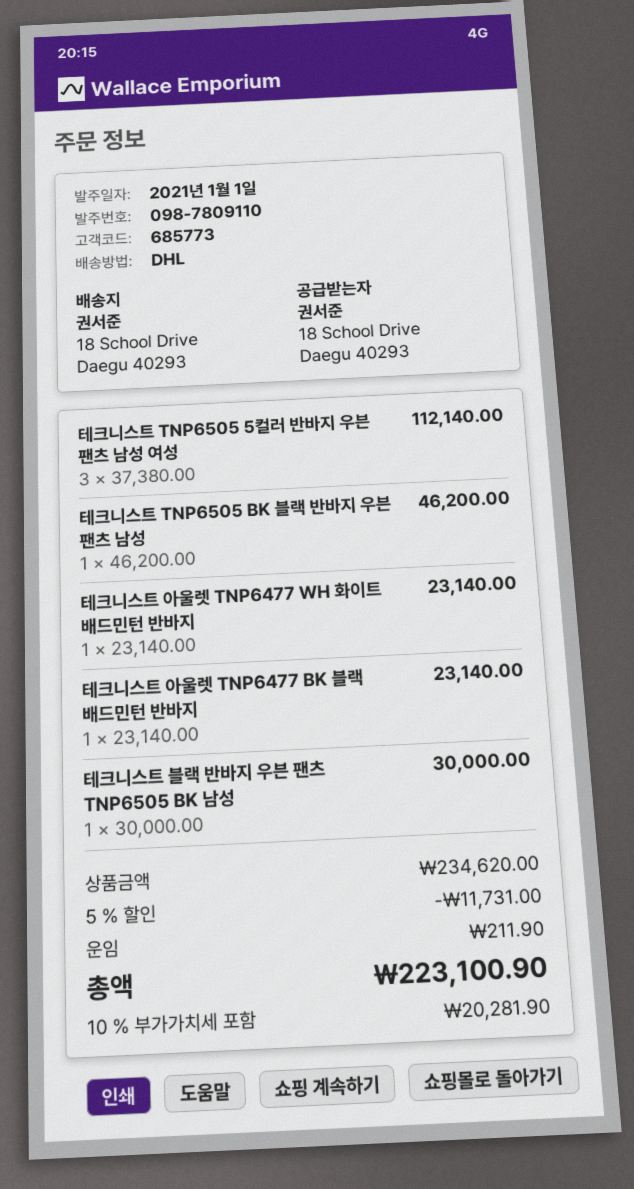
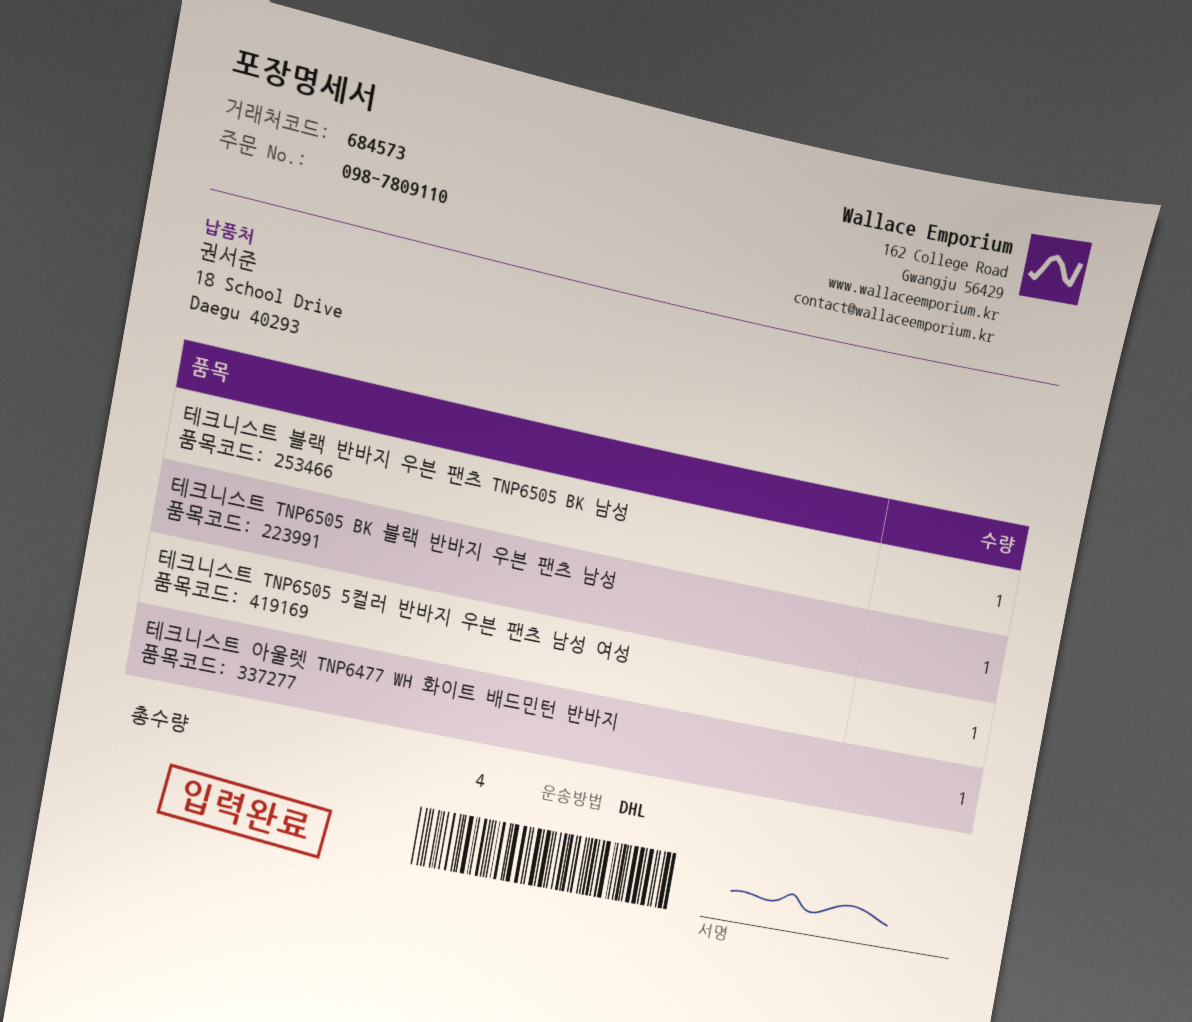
customer number: 685773 -> 684573
테크니스트 TNP6505 5컬러 반바지 우븐 팬츠 남성 여성: 3 -> 1
테크니스트 아울렛 TNP6477 BK 블랙 배드민턴 반바지: 1 -> none

